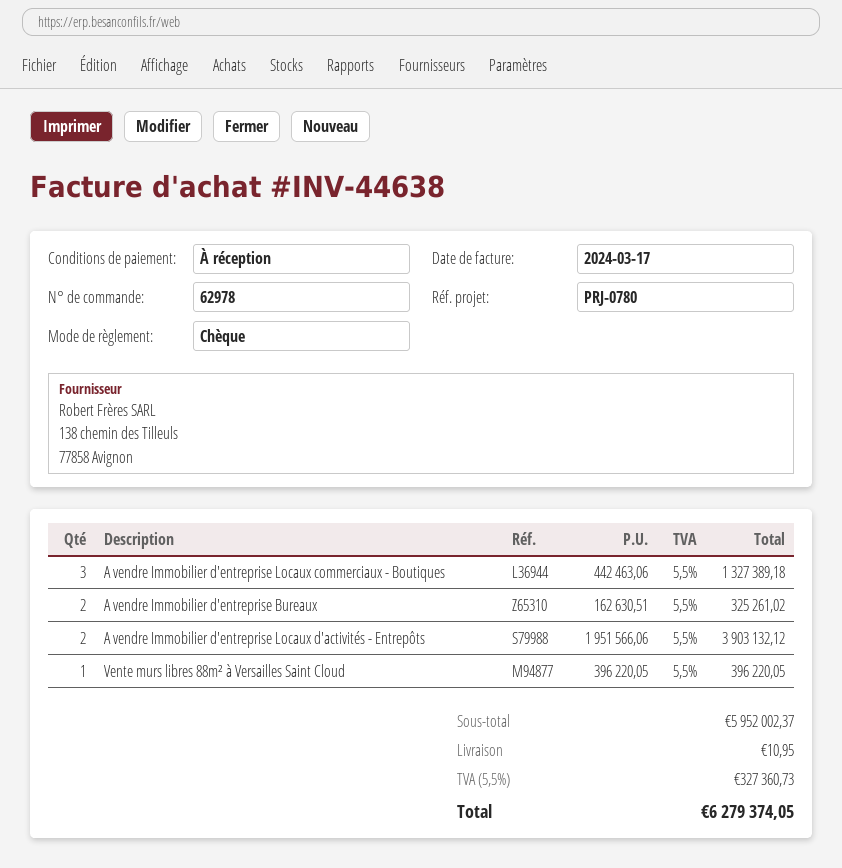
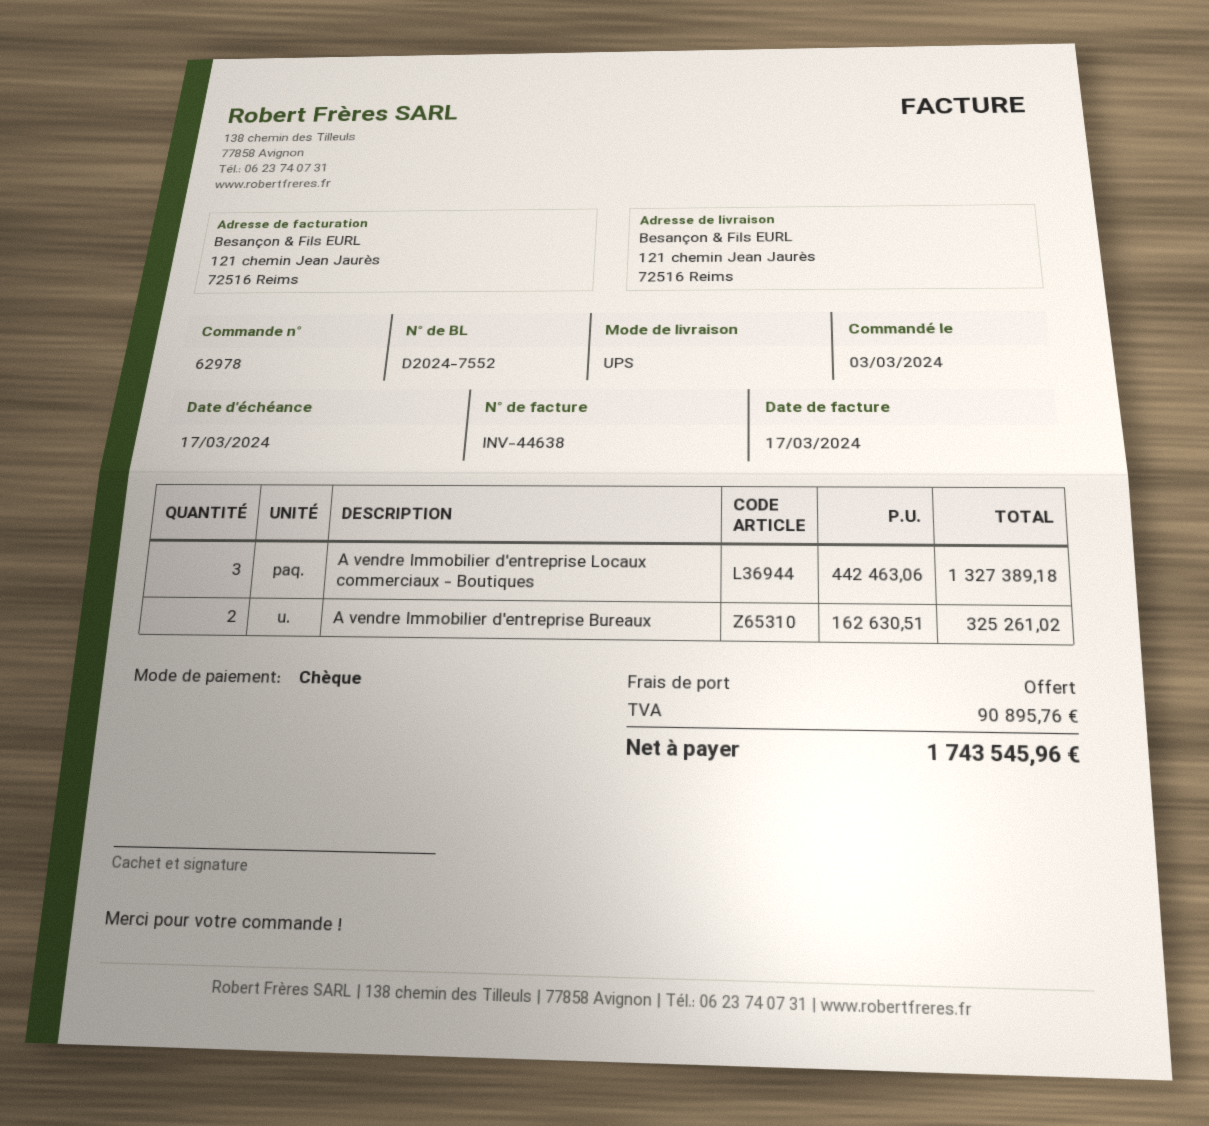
A vendre Immobilier d'entreprise Locaux d'activités - Entrepôts: 2 x 1951566.06 = 3903132.12 -> none
Vente murs libres 88m² à Versailles Saint Cloud: 1 x 396220.05 = 396220.05 -> none
shipping: 10.95 -> 0.00
tax: 327360.73 -> 90895.76
total: 6279374.05 -> 1743545.96

